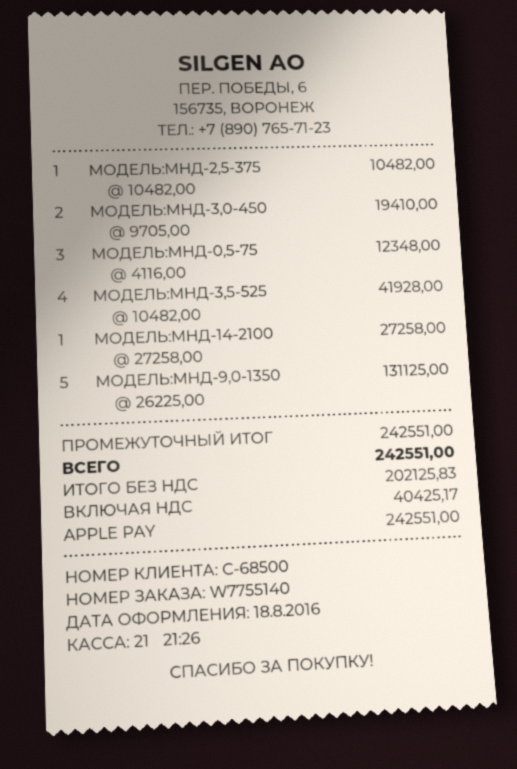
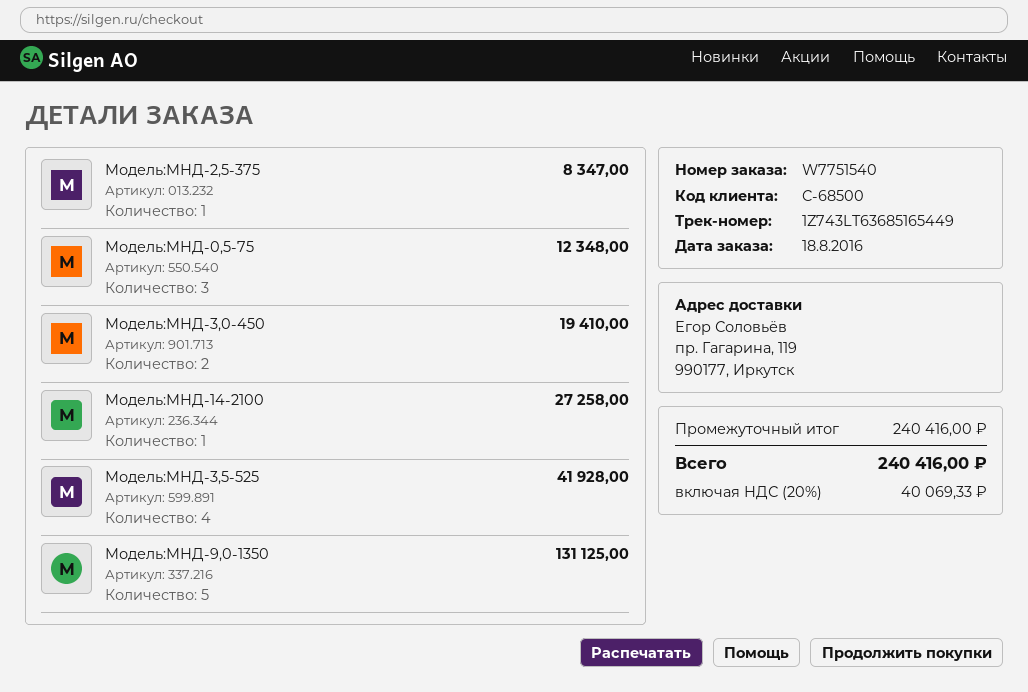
order number: W7755140 -> W7751540
МОДЕЛЬ:МНД-2,5-375: 1 for 10482.00 -> 1 for 8347.00
subtotal: 242551.00 -> 240416.00
tax: 40425.17 -> 40069.33
total: 242551.00 -> 240416.00

